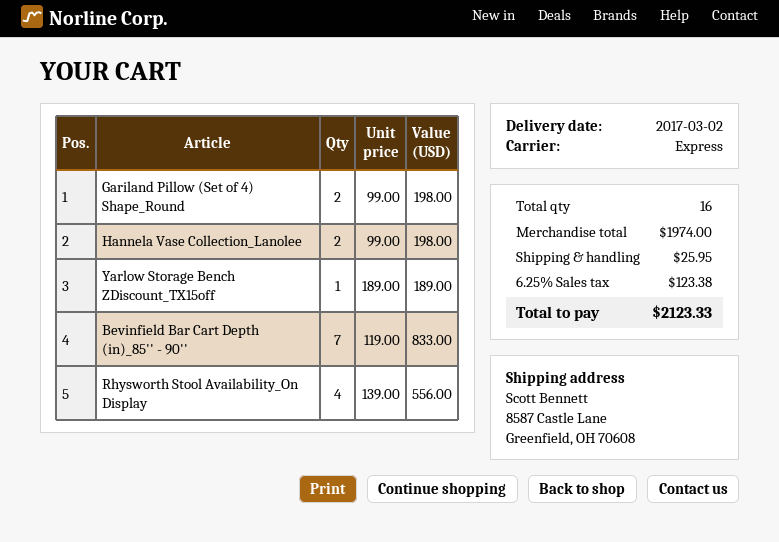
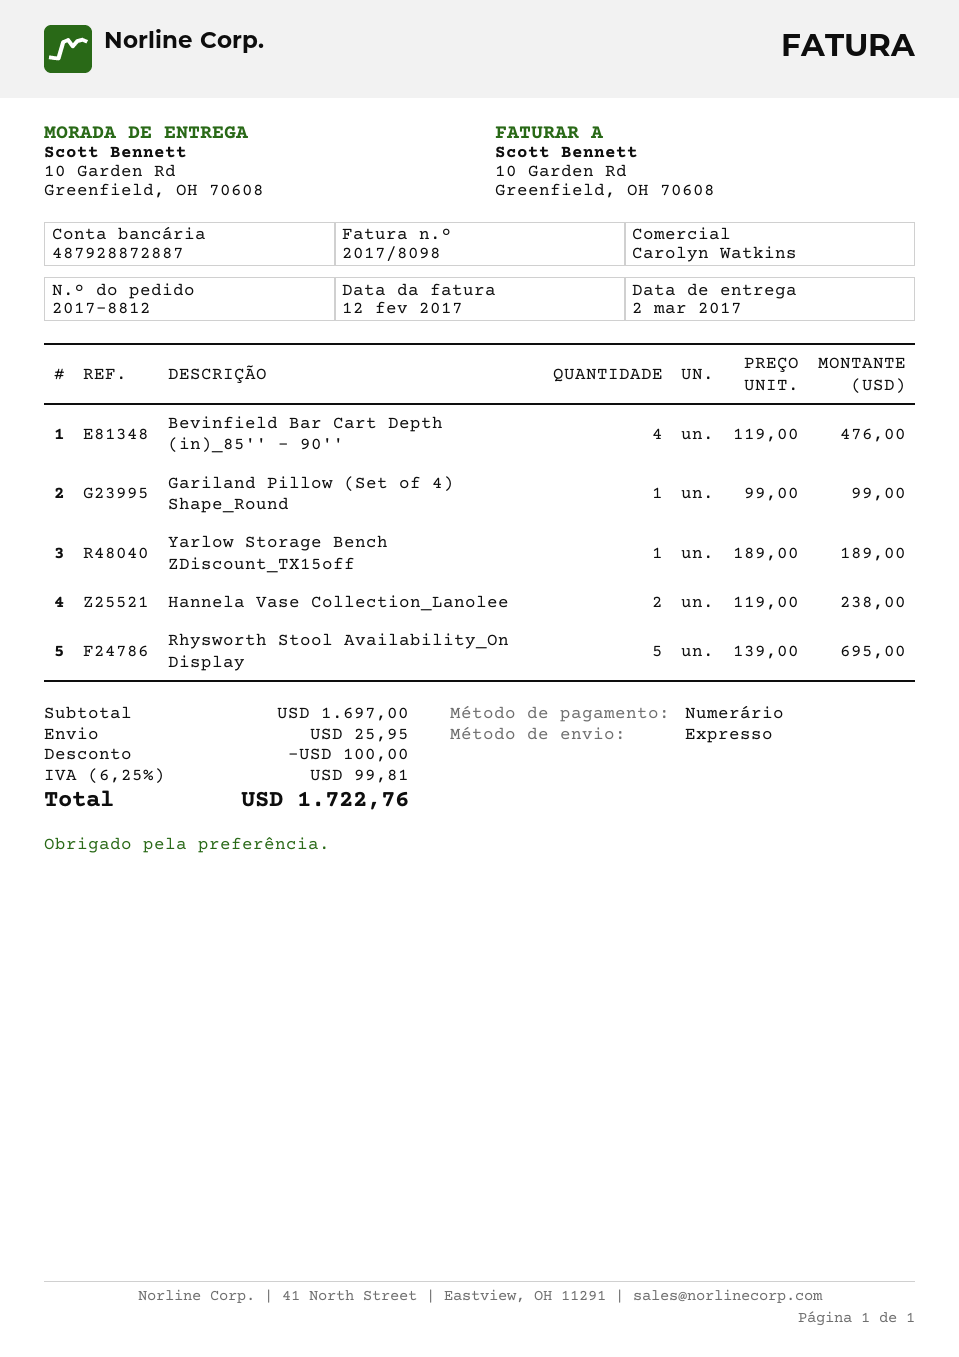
ship to: 8587 Castle Lane, Greenfield, OH 70608 -> 10 Garden Rd, Greenfield, OH 70608
Gariland Pillow (Set of 4) Shape_Round: 2 x 99.00 = 198.00 -> 1 x 99.00 = 99.00
Hannela Vase Collection_Lanolee: 2 x 99.00 = 198.00 -> 2 x 119.00 = 238.00
Bevinfield Bar Cart Depth (in)_85'' - 90'': 7 x 119.00 = 833.00 -> 4 x 119.00 = 476.00
Rhysworth Stool Availability_On Display: 4 x 139.00 = 556.00 -> 5 x 139.00 = 695.00
subtotal: 1974.00 -> 1697.00
discount: none -> 100.00
tax: 6.25% = 123.38 -> 6.25% = 99.81
total: 2123.33 -> 1722.76

